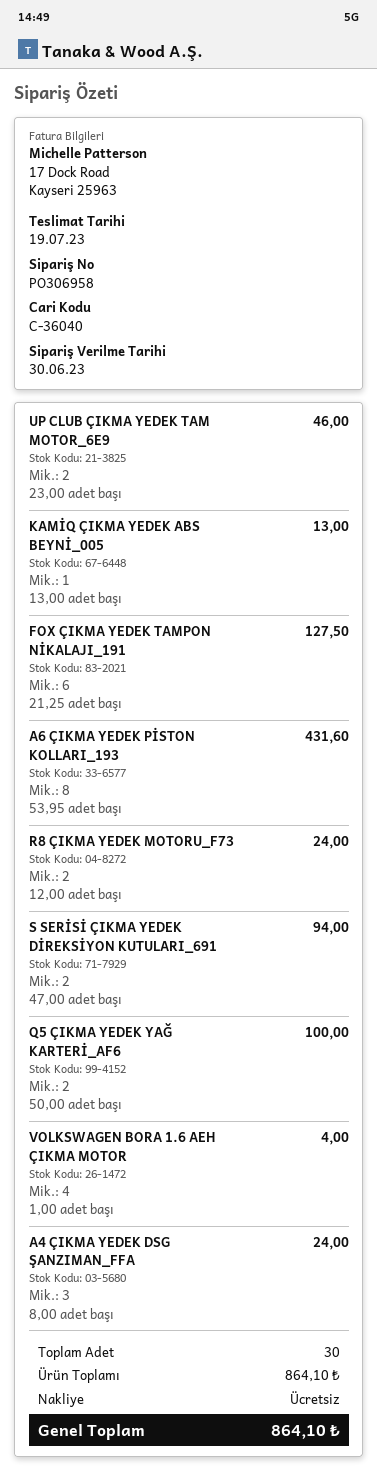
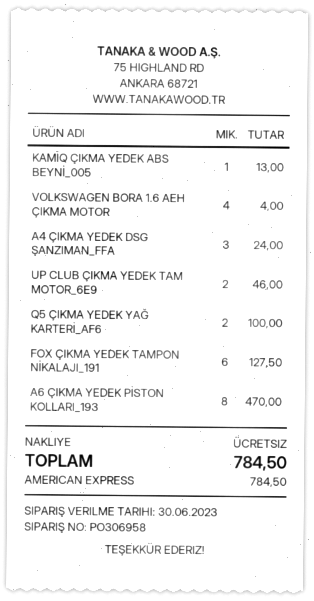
A6 ÇIKMA YEDEK PİSTON KOLLARI_193: 8 for 431.60 -> 8 for 470.00
R8 ÇIKMA YEDEK MOTORU_F73: 2 for 24.00 -> none
S SERİSİ ÇIKMA YEDEK DİREKSİYON KUTULARI_691: 2 for 94.00 -> none
total: 864.10 -> 784.50

